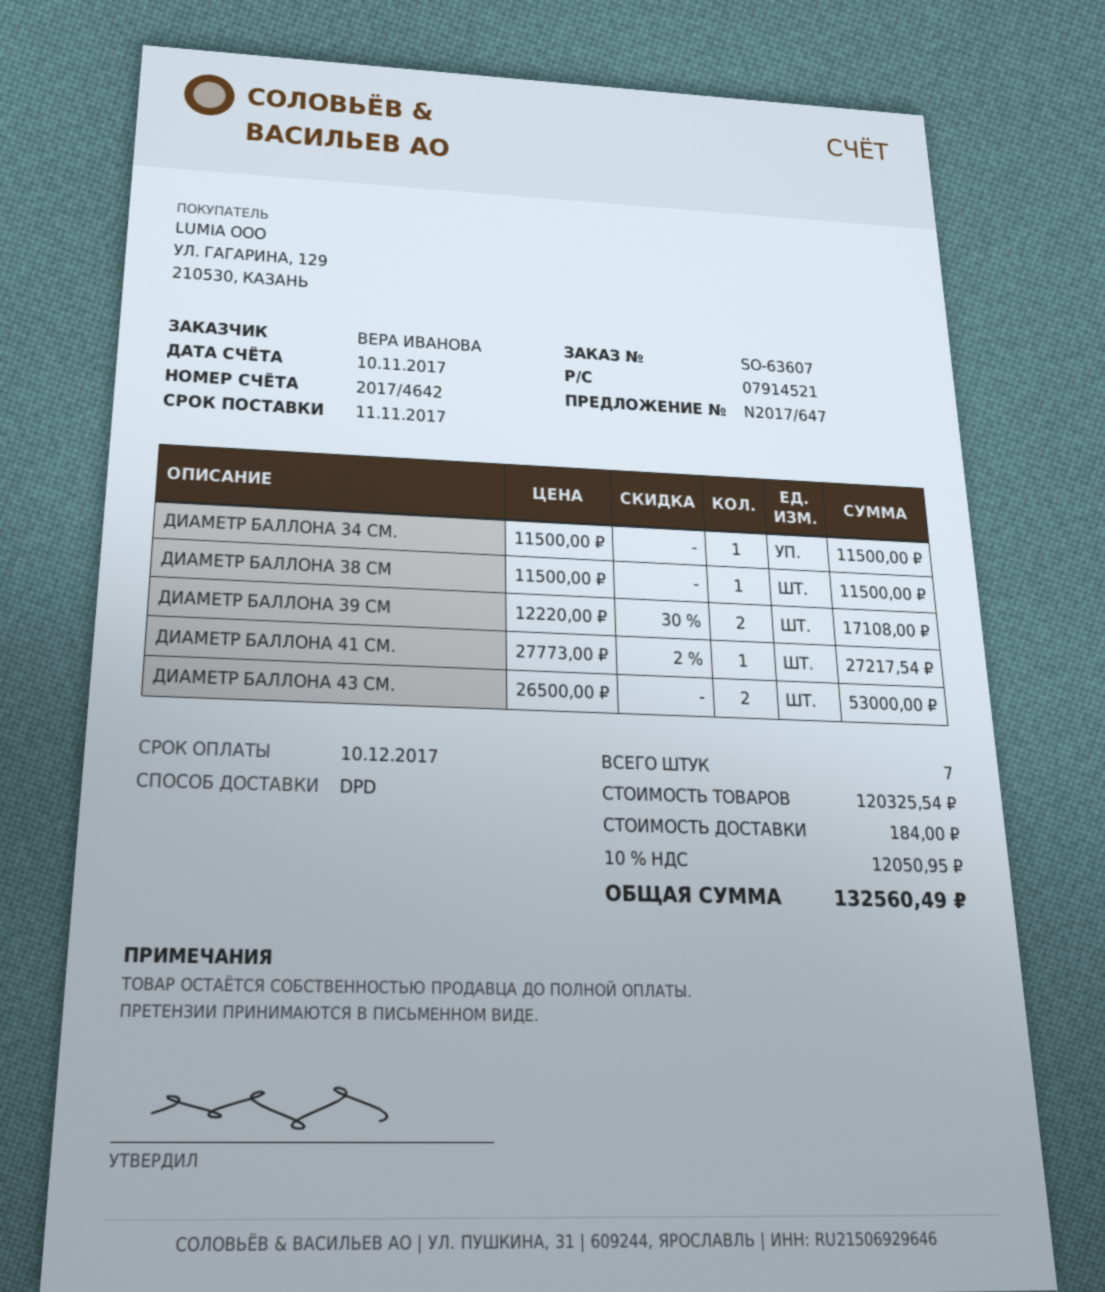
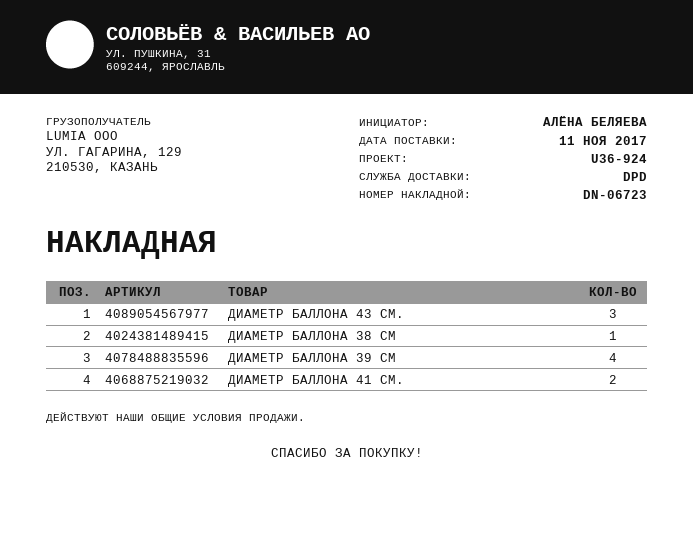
ordered by: ВЕРА ИВАНОВА -> АЛЁНА БЕЛЯЕВА
ДИАМЕТР БАЛЛОНА 34 СМ.: 1 -> none
ДИАМЕТР БАЛЛОНА 39 СМ: 2 -> 4
ДИАМЕТР БАЛЛОНА 41 СМ.: 1 -> 2
ДИАМЕТР БАЛЛОНА 43 СМ.: 2 -> 3

